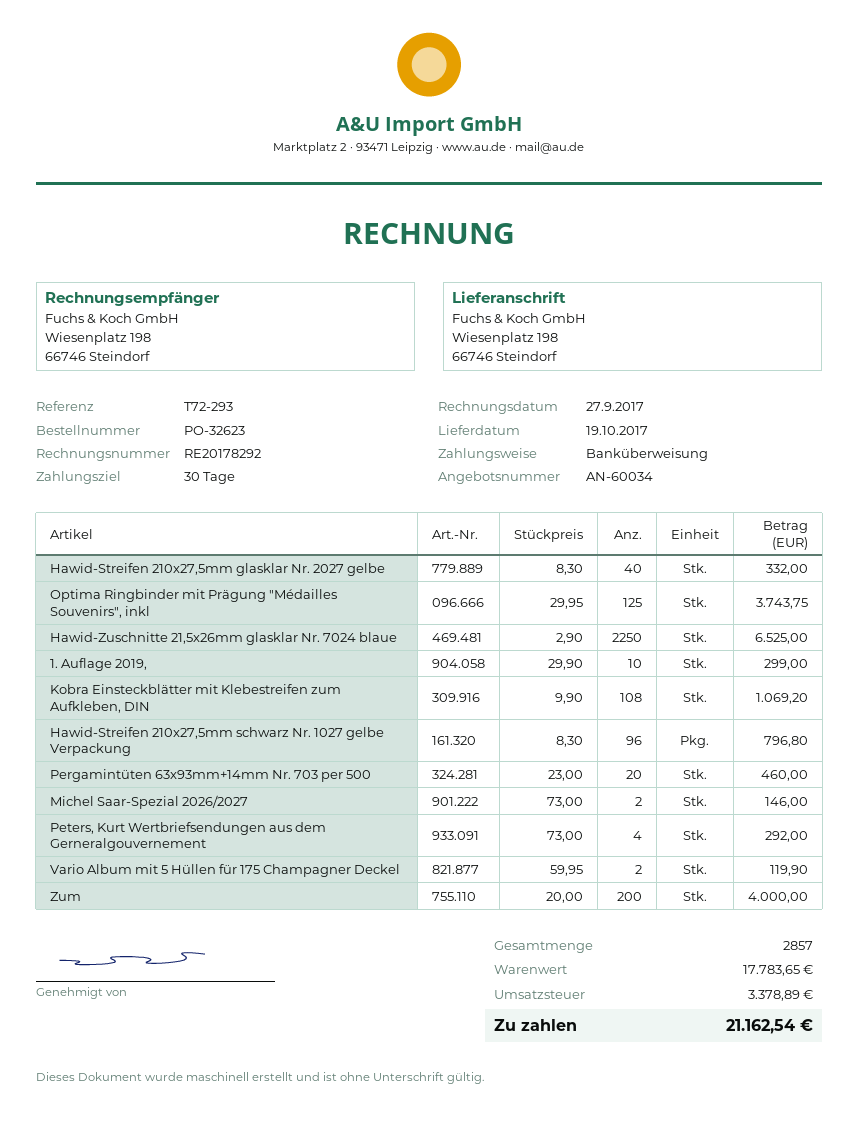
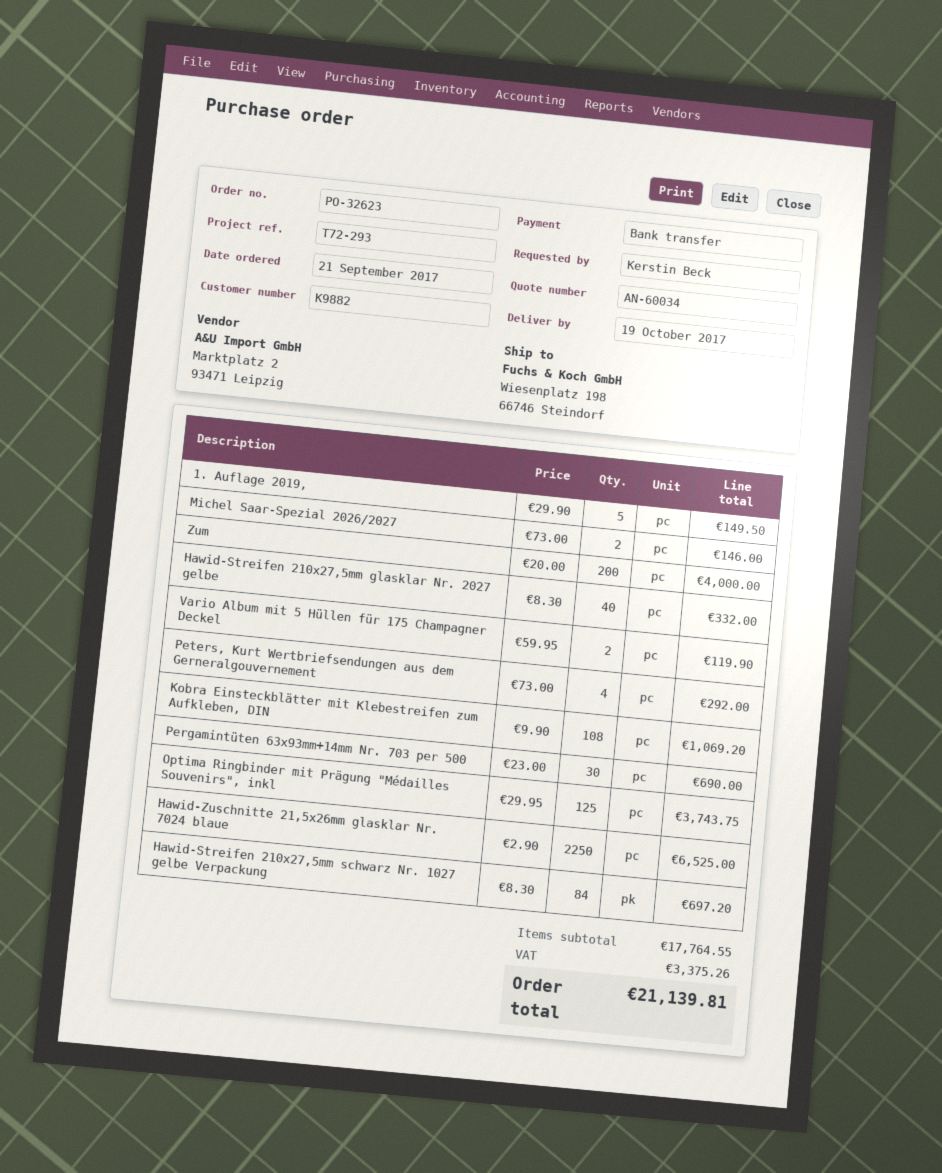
1. Auflage 2019,: 10 x 29.90 = 299.00 -> 5 x 29.90 = 149.50
Hawid-Streifen 210x27,5mm schwarz Nr. 1027 gelbe Verpackung: 96 x 8.30 = 796.80 -> 84 x 8.30 = 697.20
Pergamintüten 63x93mm+14mm Nr. 703 per 500: 20 x 23.00 = 460.00 -> 30 x 23.00 = 690.00
subtotal: 17783.65 -> 17764.55
tax: 3378.89 -> 3375.26
total: 21162.54 -> 21139.81

